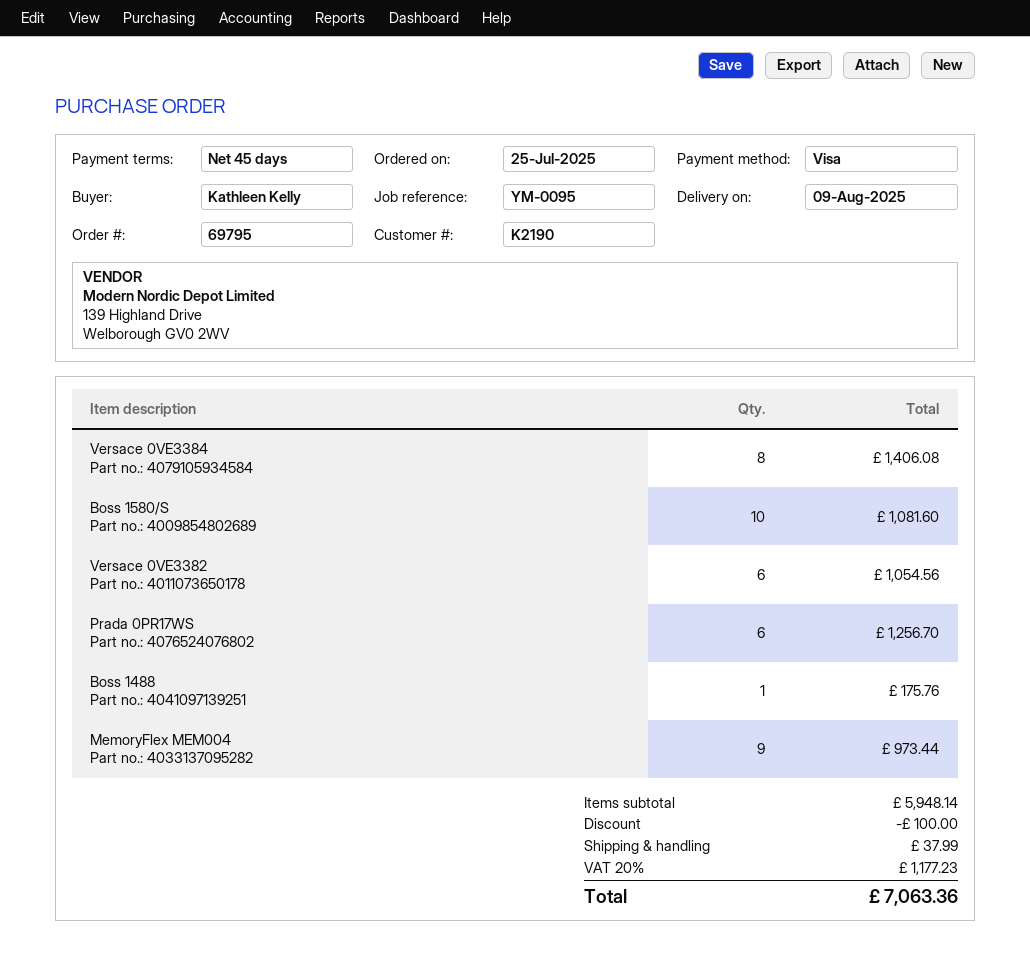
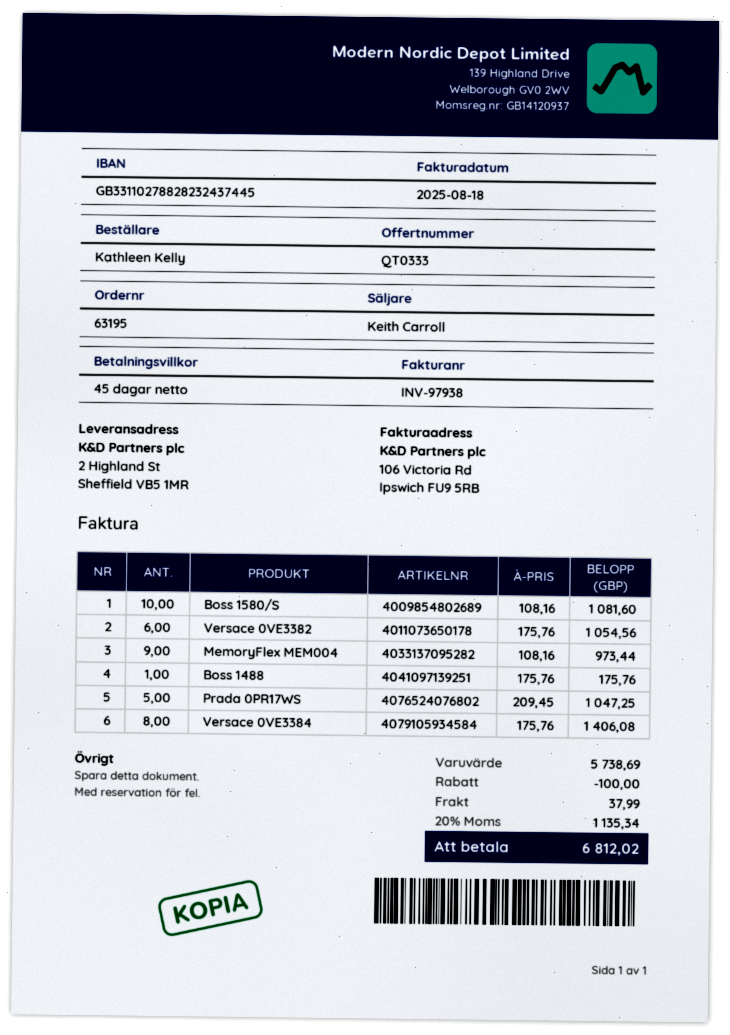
order number: 69795 -> 63195
Prada 0PR17WS: 6 for 1256.70 -> 5 for 1047.25
subtotal: 5948.14 -> 5738.69
tax: 20% = 1177.23 -> 20% = 1135.34
total: 7063.36 -> 6812.02

